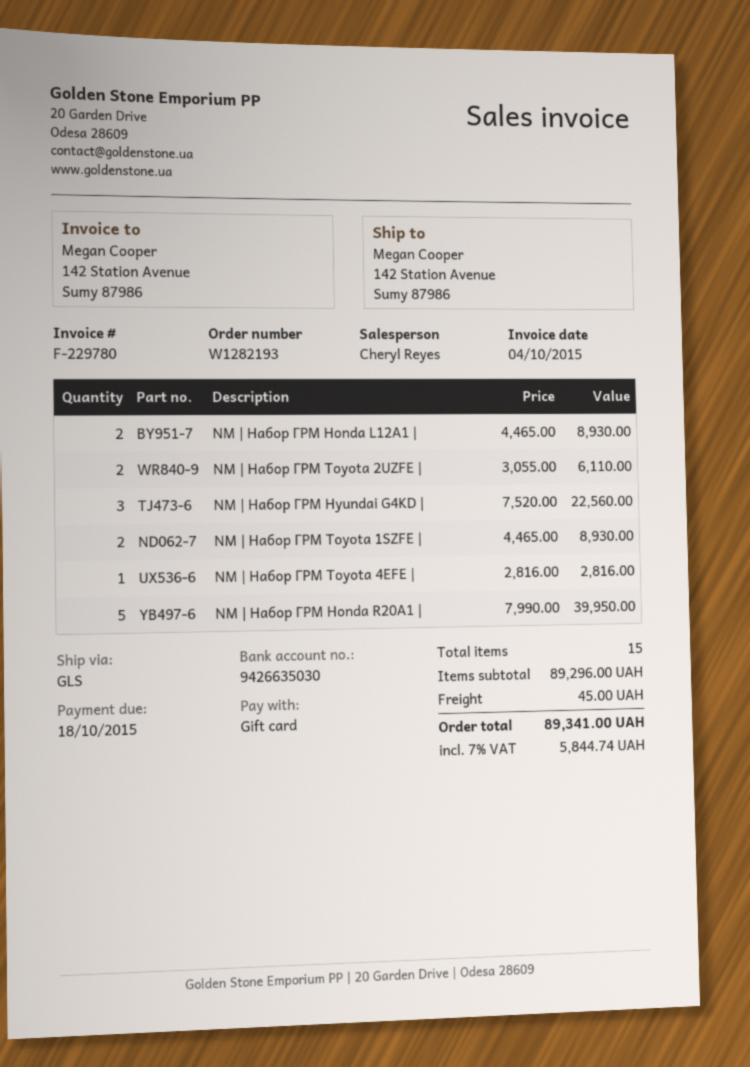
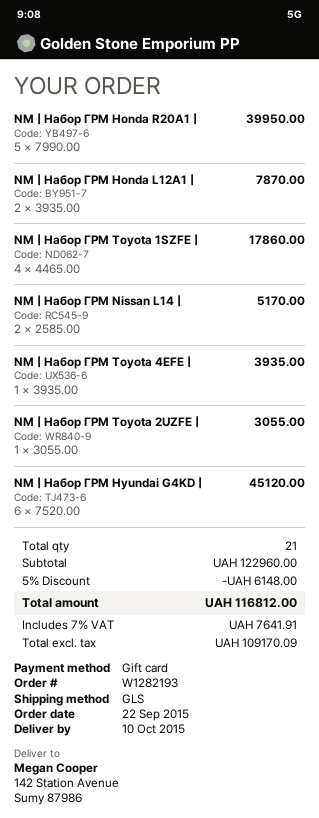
NM | Набор ГРМ Honda L12A1 |: 2 x 4465.00 = 8930.00 -> 2 x 3935.00 = 7870.00
NM | Набор ГРМ Toyota 2UZFE |: 2 x 3055.00 = 6110.00 -> 1 x 3055.00 = 3055.00
NM | Набор ГРМ Hyundai G4KD |: 3 x 7520.00 = 22560.00 -> 6 x 7520.00 = 45120.00
NM | Набор ГРМ Toyota 1SZFE |: 2 x 4465.00 = 8930.00 -> 4 x 4465.00 = 17860.00
NM | Набор ГРМ Toyota 4EFE |: 1 x 2816.00 = 2816.00 -> 1 x 3935.00 = 3935.00
NM | Набор ГРМ Nissan L14 |: none -> 2 x 2585.00 = 5170.00
total quantity: 15 -> 21
subtotal: 89296.00 -> 122960.00
discount: none -> 5% = 6148.00
shipping: 45.00 -> none
tax: 7% = 5844.74 -> 7% = 7641.91
total: 89341.00 -> 116812.00

